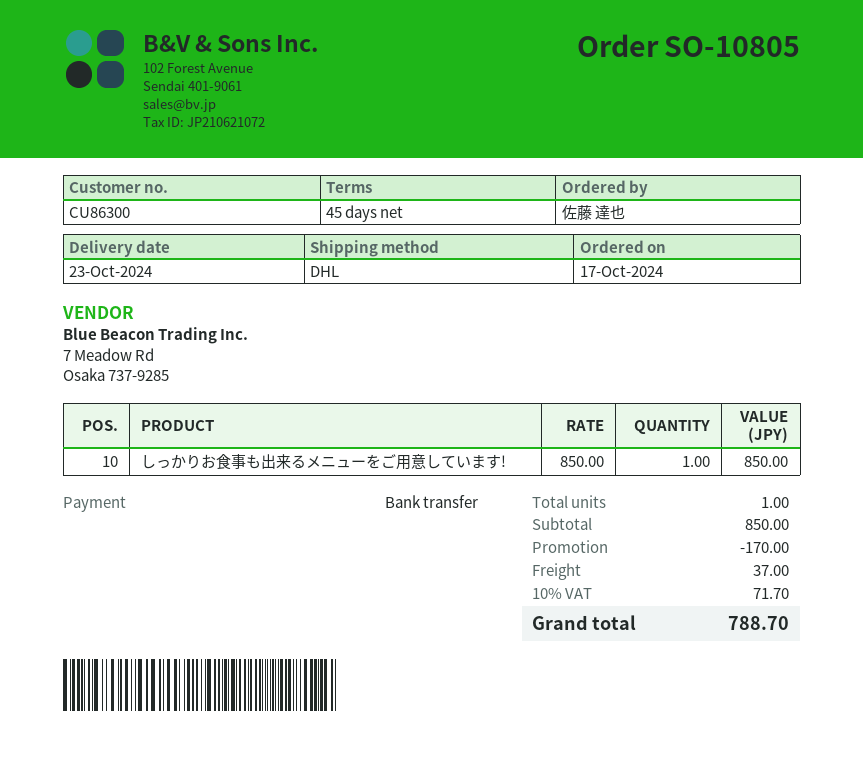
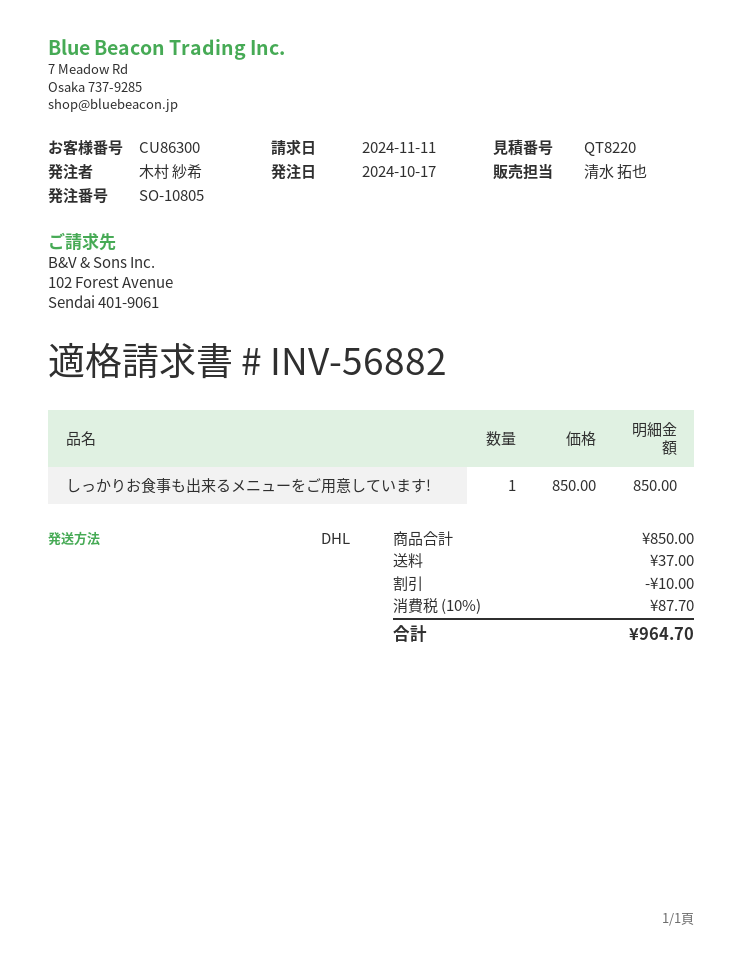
ordered by: 佐藤 達也 -> 木村 紗希
discount: 170.00 -> 10.00
tax: 10% = 71.70 -> 10% = 87.70
total: 788.70 -> 964.70

